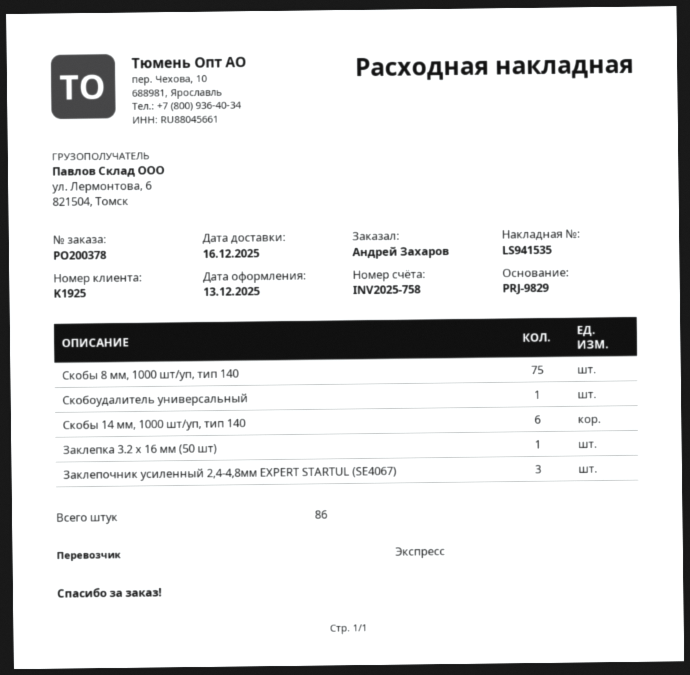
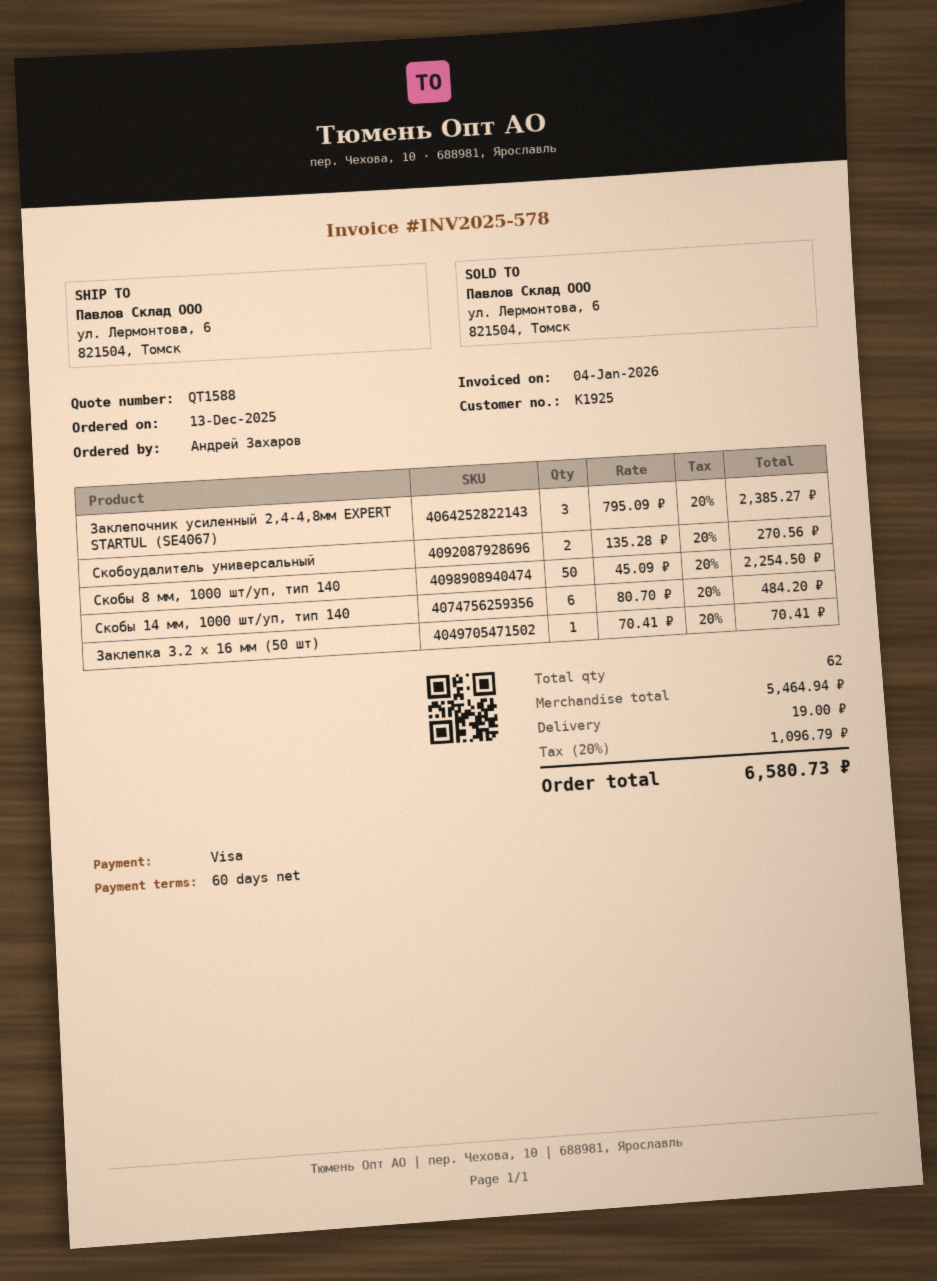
invoice number: INV2025-758 -> INV2025-578
Скобы 8 мм, 1000 шт/уп, тип 140: 75 -> 50
Скобоудалитель универсальный: 1 -> 2
total quantity: 86 -> 62

